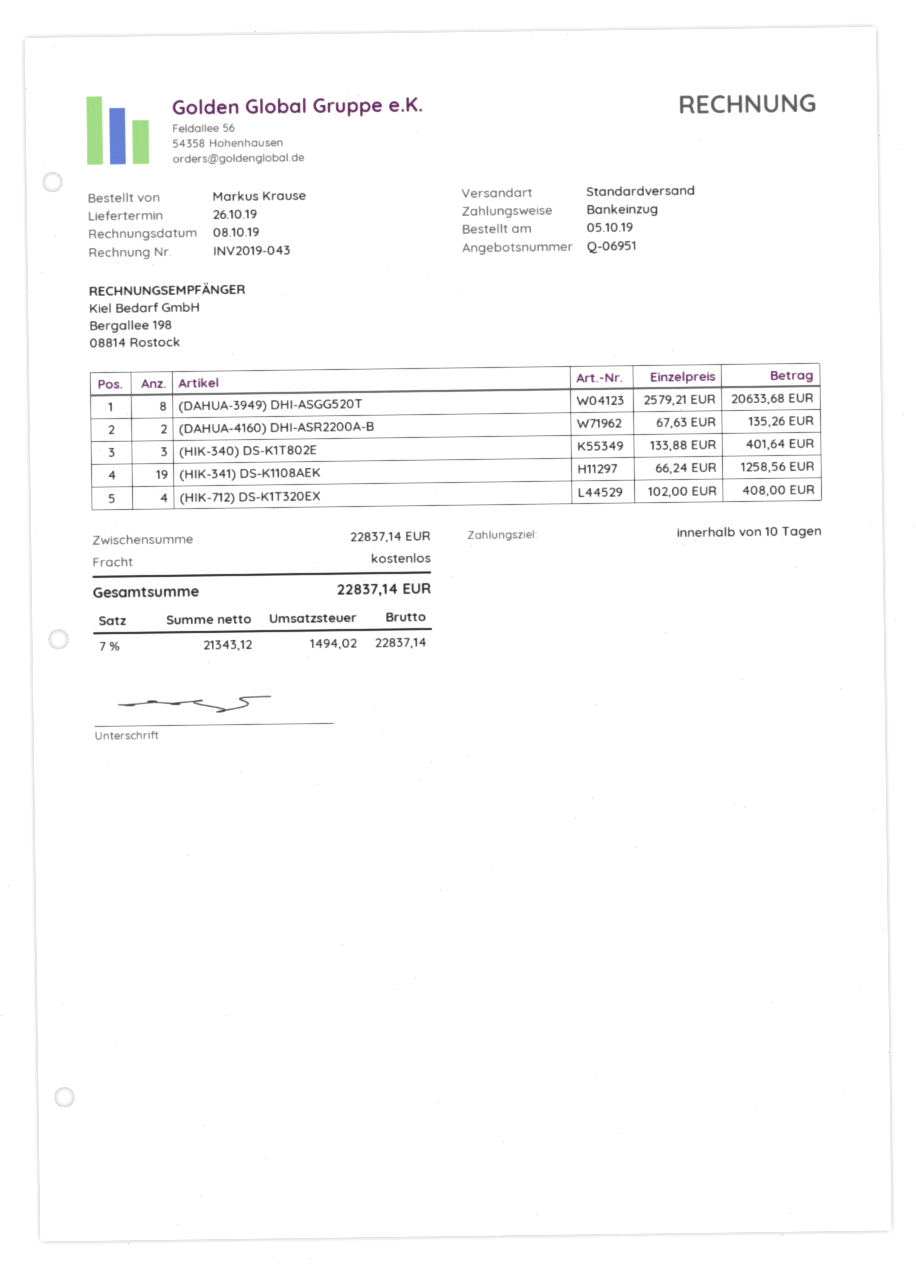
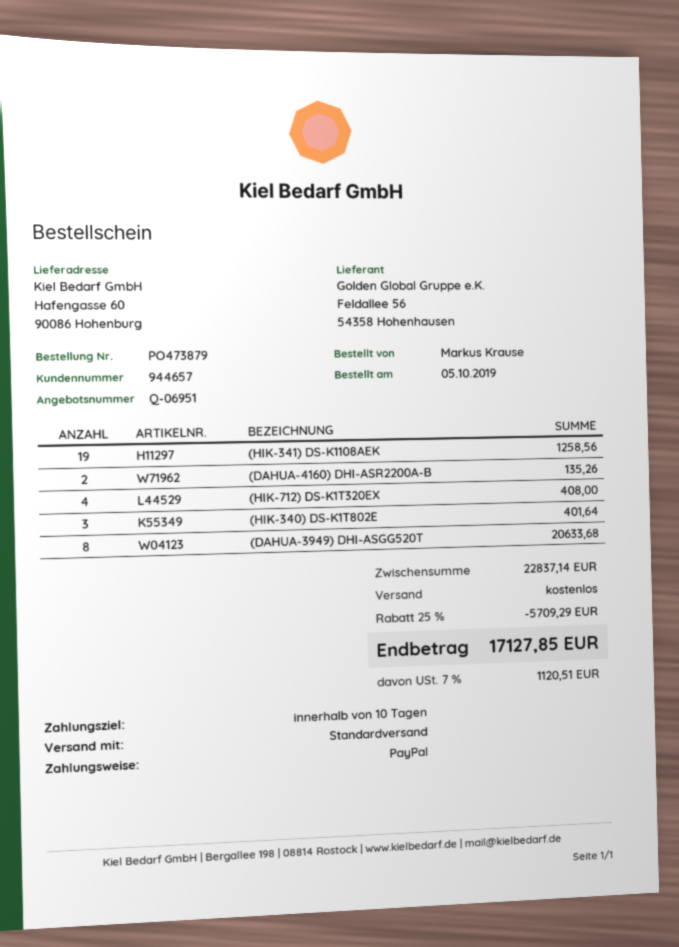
payment method: direct debit -> PayPal
discount: none -> 25% = 5709.29
tax: 7% = 1494.02 -> 7% = 1120.51
total: 22837.14 -> 17127.85

